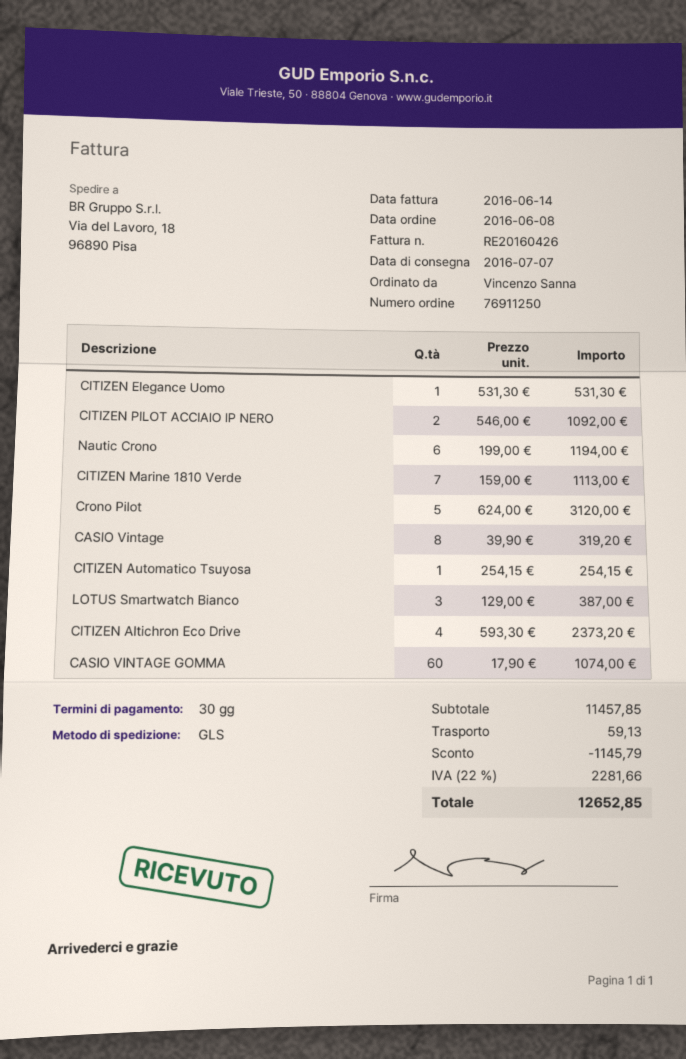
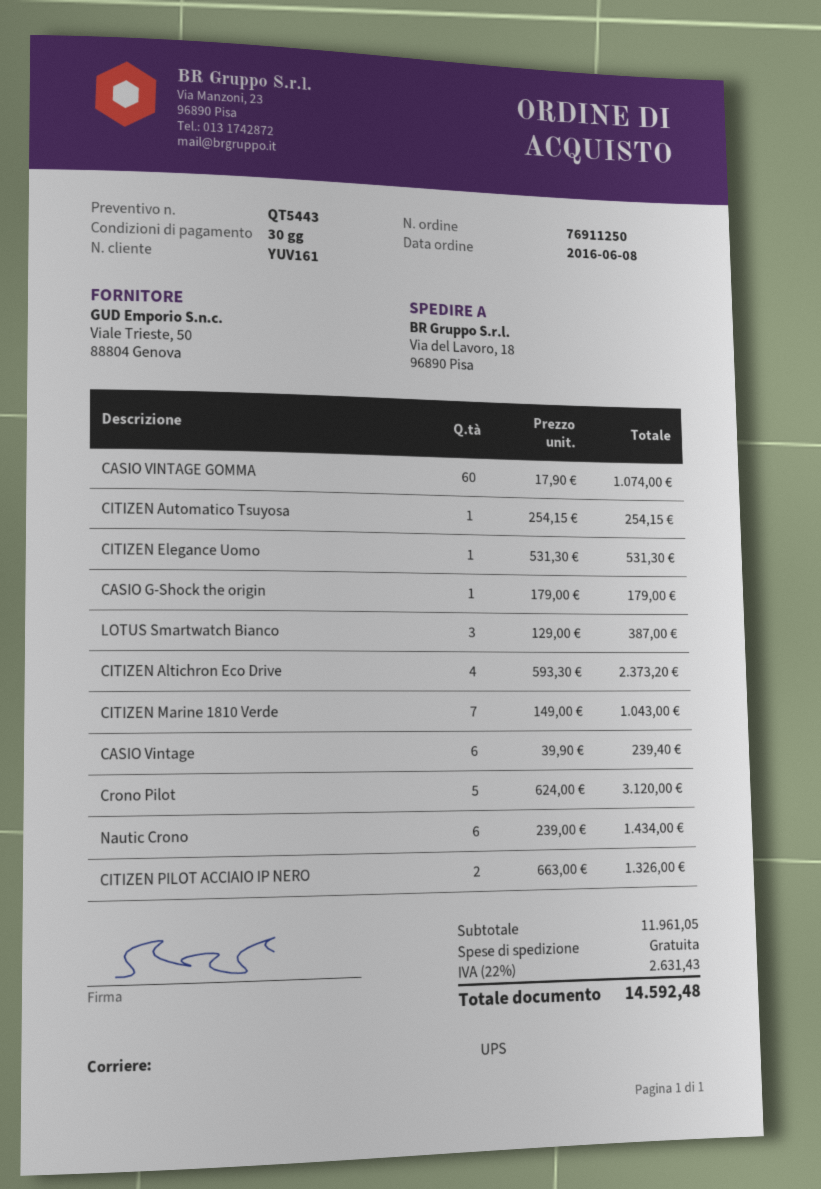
shipping method: GLS -> UPS
CITIZEN PILOT ACCIAIO IP NERO: 2 x 546.00 = 1092.00 -> 2 x 663.00 = 1326.00
Nautic Crono: 6 x 199.00 = 1194.00 -> 6 x 239.00 = 1434.00
CITIZEN Marine 1810 Verde: 7 x 159.00 = 1113.00 -> 7 x 149.00 = 1043.00
CASIO Vintage: 8 x 39.90 = 319.20 -> 6 x 39.90 = 239.40
CASIO G-Shock the origin: none -> 1 x 179.00 = 179.00
subtotal: 11457.85 -> 11961.05
discount: 1145.79 -> none
shipping: 59.13 -> 0.00
tax: 22% = 2281.66 -> 22% = 2631.43
total: 12652.85 -> 14592.48

